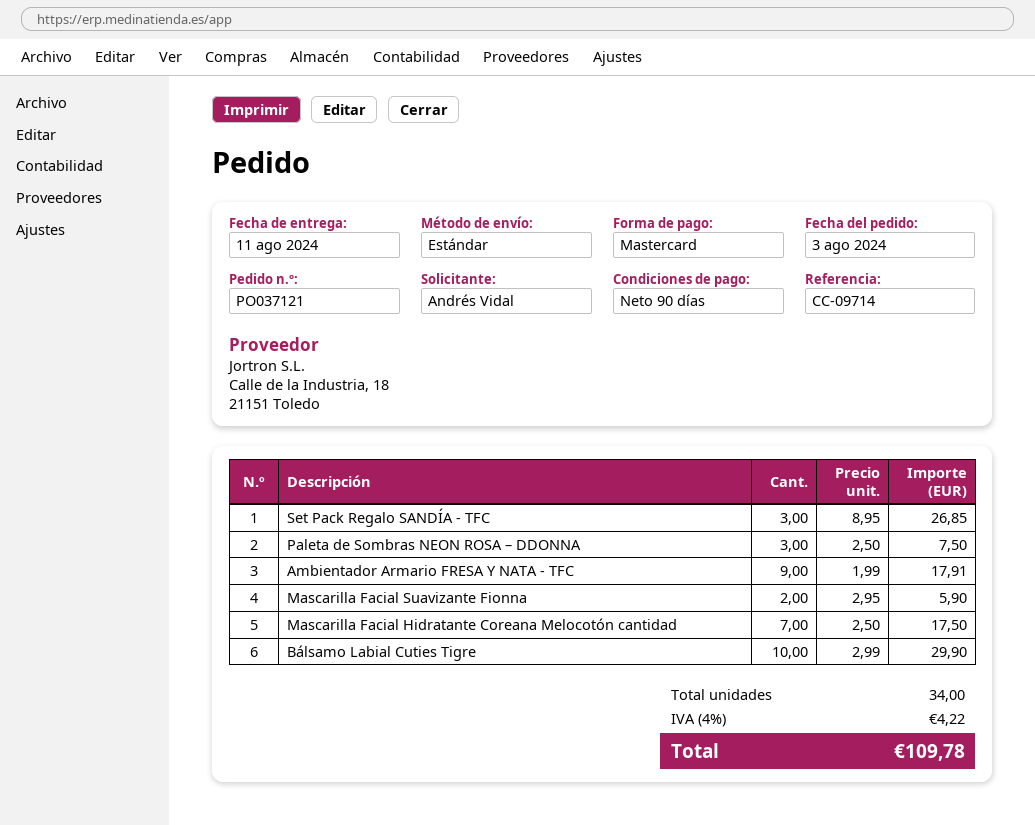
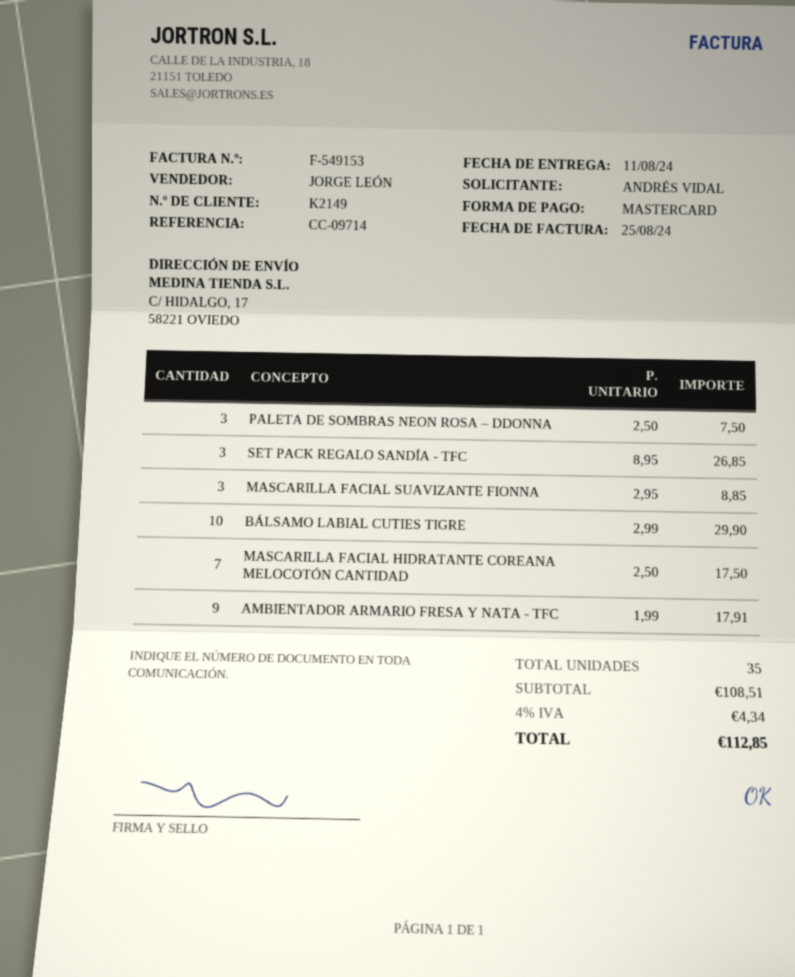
Mascarilla Facial Suavizante Fionna: 2 x 2.95 = 5.90 -> 3 x 2.95 = 8.85
total quantity: 34 -> 35
tax: 4% = 4.22 -> 4% = 4.34
total: 109.78 -> 112.85

